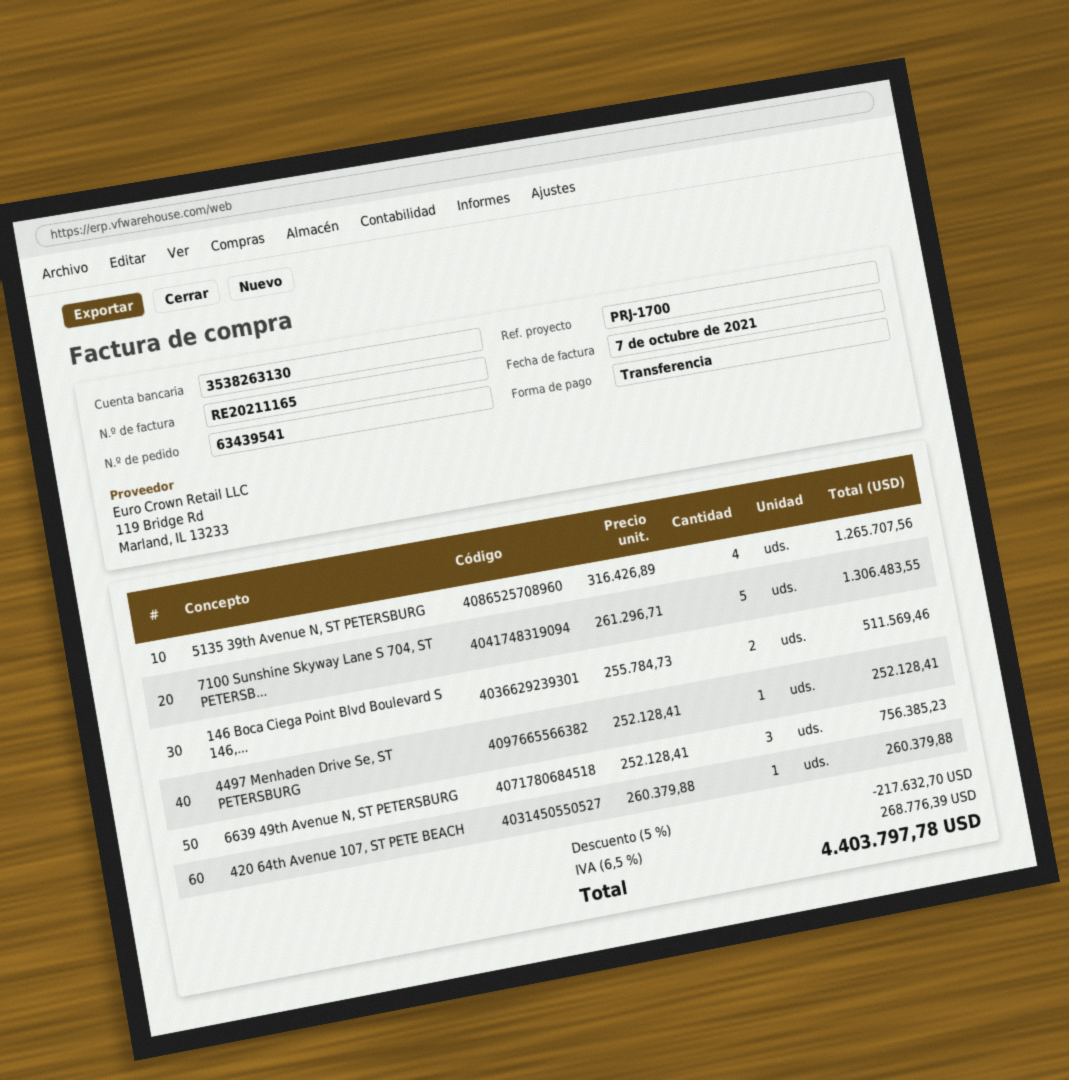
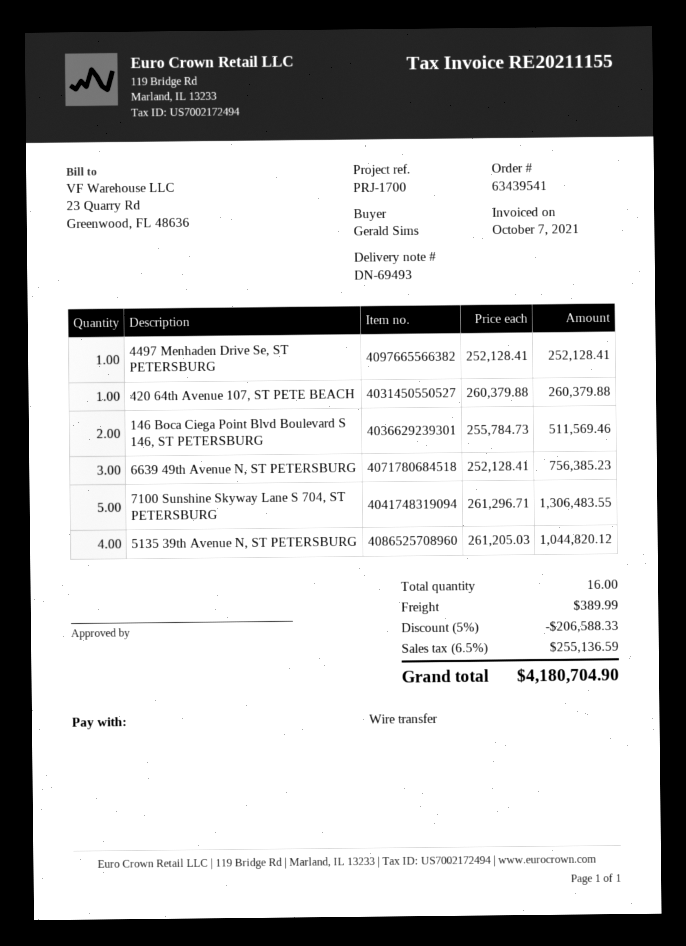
invoice number: RE20211165 -> RE20211155
5135 39th Avenue N, ST PETERSBURG: 4 x 316426.89 = 1265707.56 -> 4 x 261205.03 = 1044820.12
discount: 5% = 217632.70 -> 5% = 206588.33
shipping: none -> 389.99
tax: 6.5% = 268776.39 -> 6.5% = 255136.59
total: 4403797.78 -> 4180704.90

